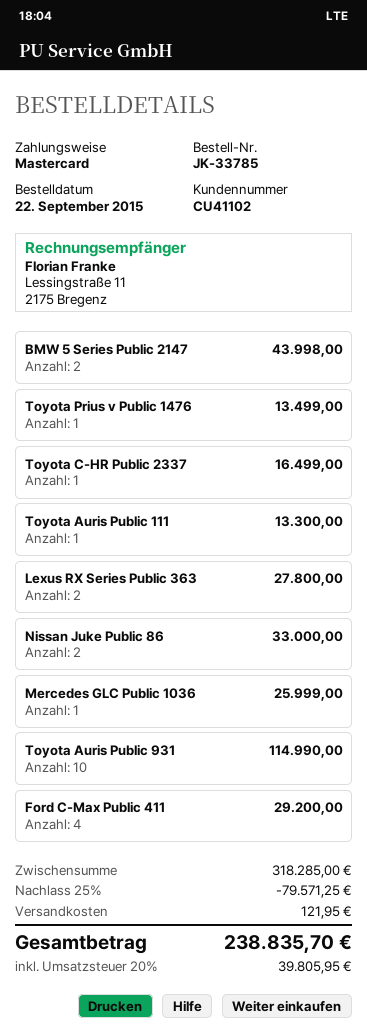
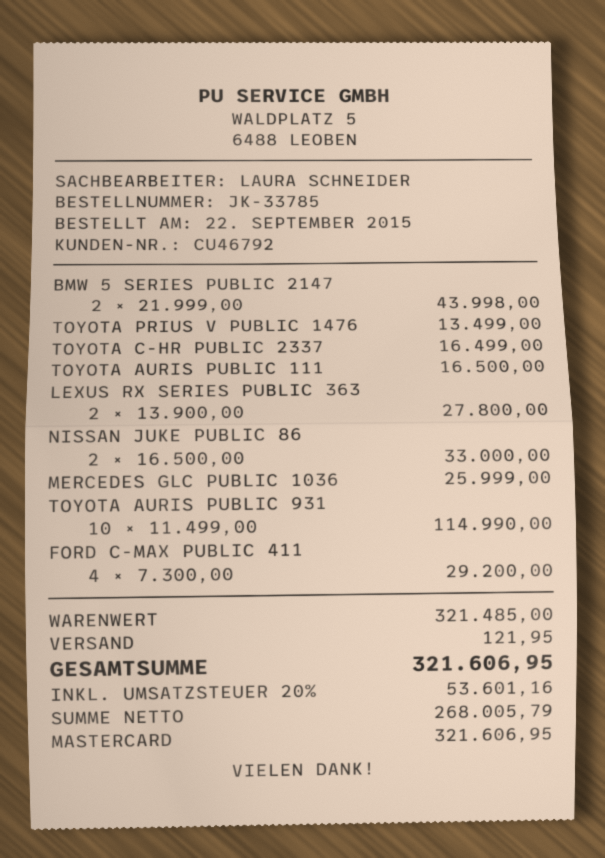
customer number: CU41102 -> CU46792
Toyota Auris Public 111: 1 for 13300.00 -> 1 for 16500.00
subtotal: 318285.00 -> 321485.00
discount: 25% = 79571.25 -> none
tax: 20% = 39805.95 -> 20% = 53601.16
total: 238835.70 -> 321606.95

